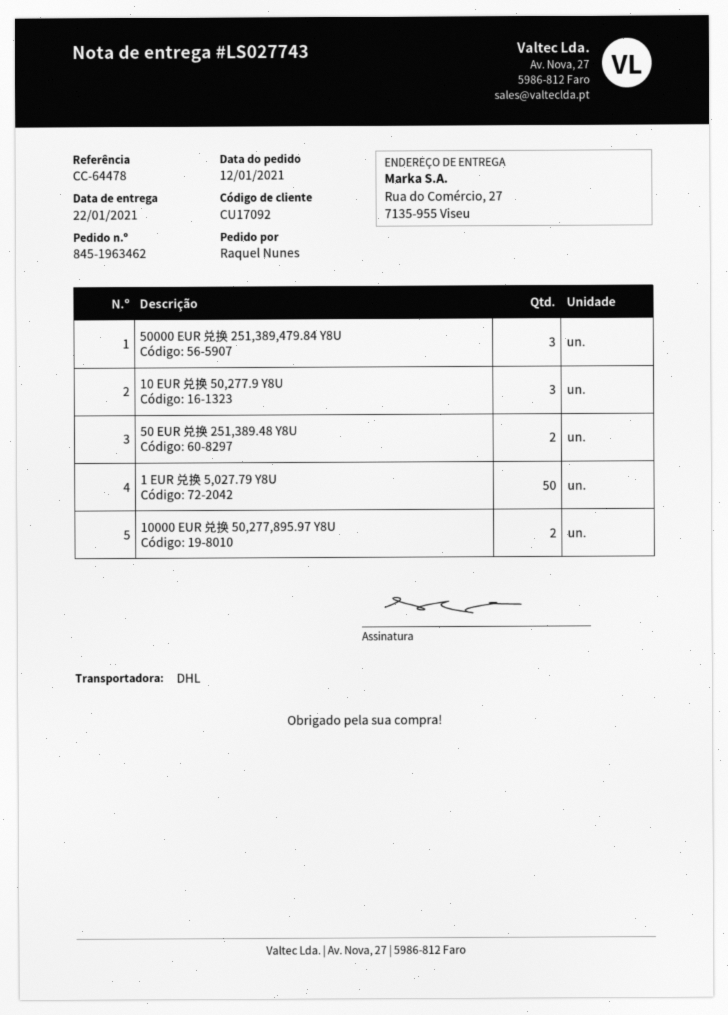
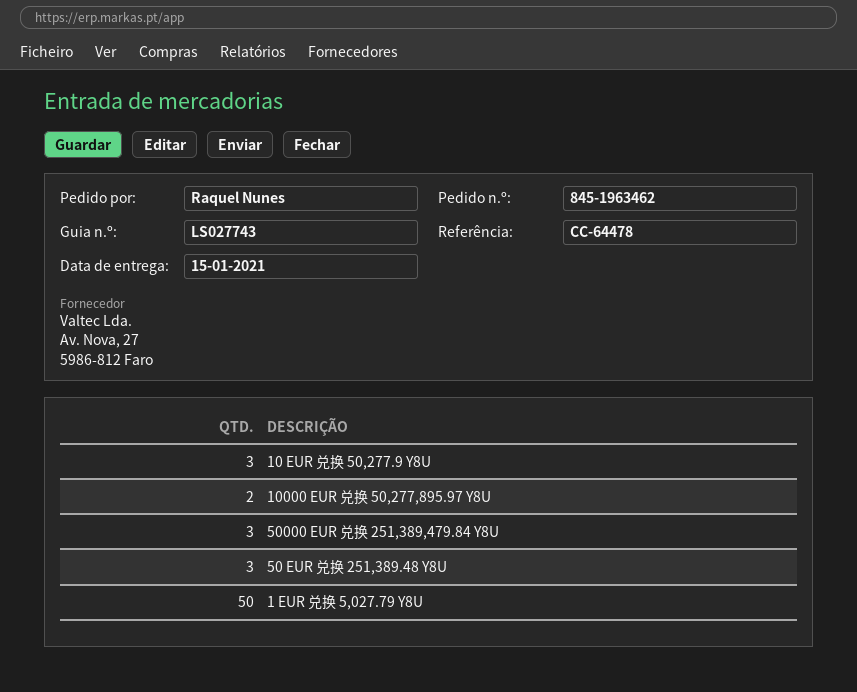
delivery date: 2021-01-22 -> 2021-01-15
50 EUR 兑换 251,389.48 Y8U: 2 -> 3

